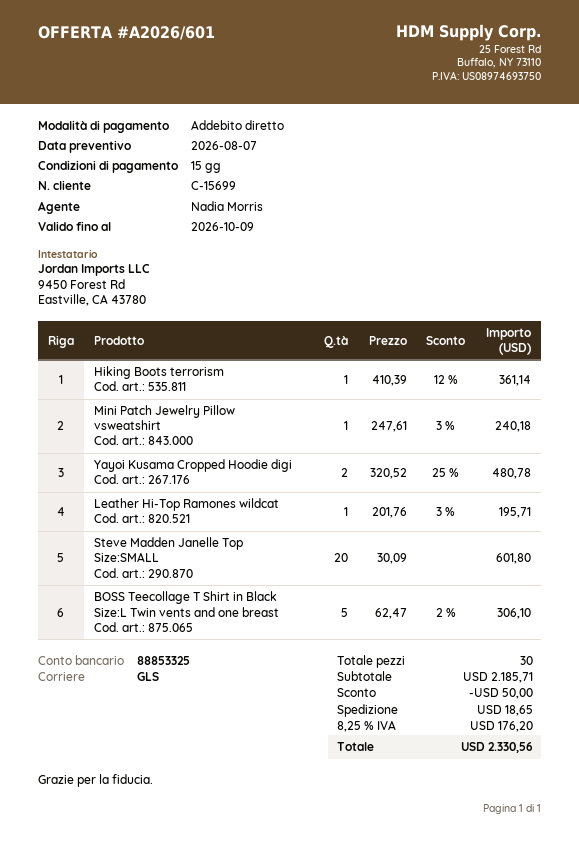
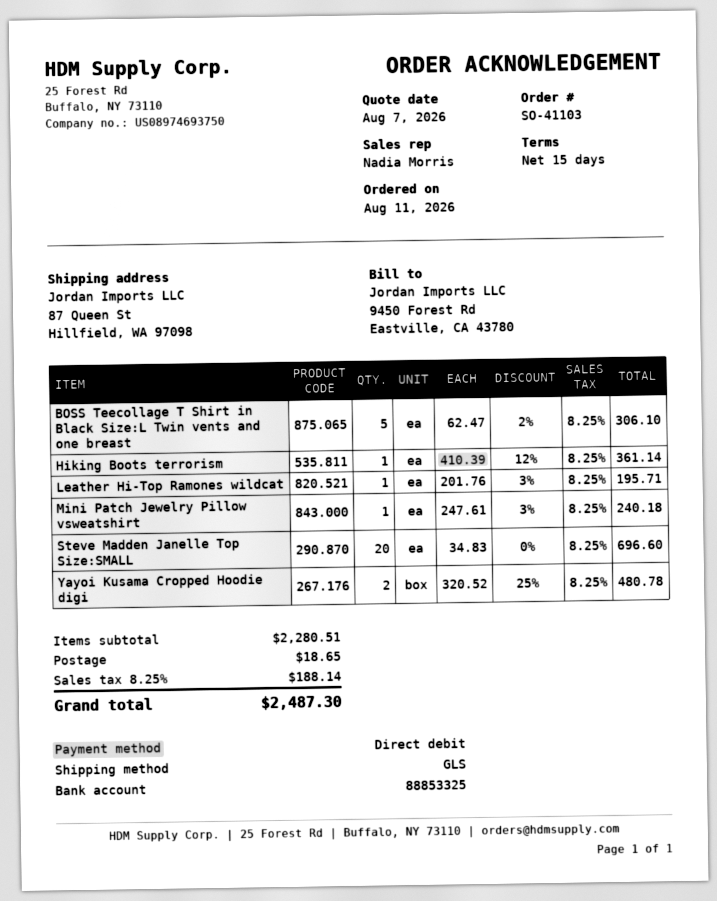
Steve Madden Janelle Top Size:SMALL: 20 x 30.09 = 601.80 -> 20 x 34.83 = 696.60
subtotal: 2185.71 -> 2280.51
discount: 50.00 -> none
tax: 8.25% = 176.20 -> 8.25% = 188.14
total: 2330.56 -> 2487.30

